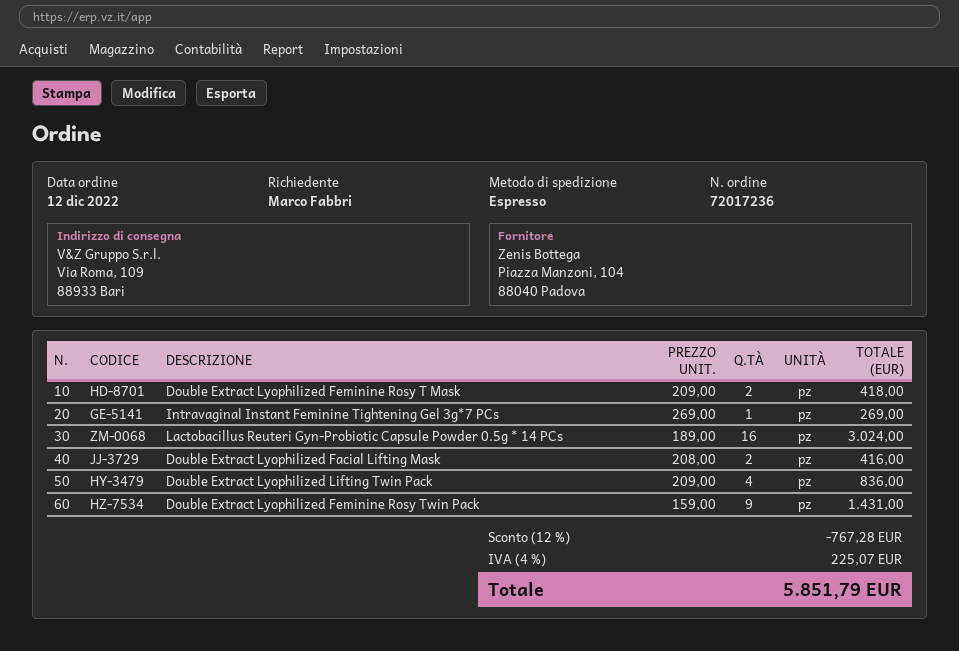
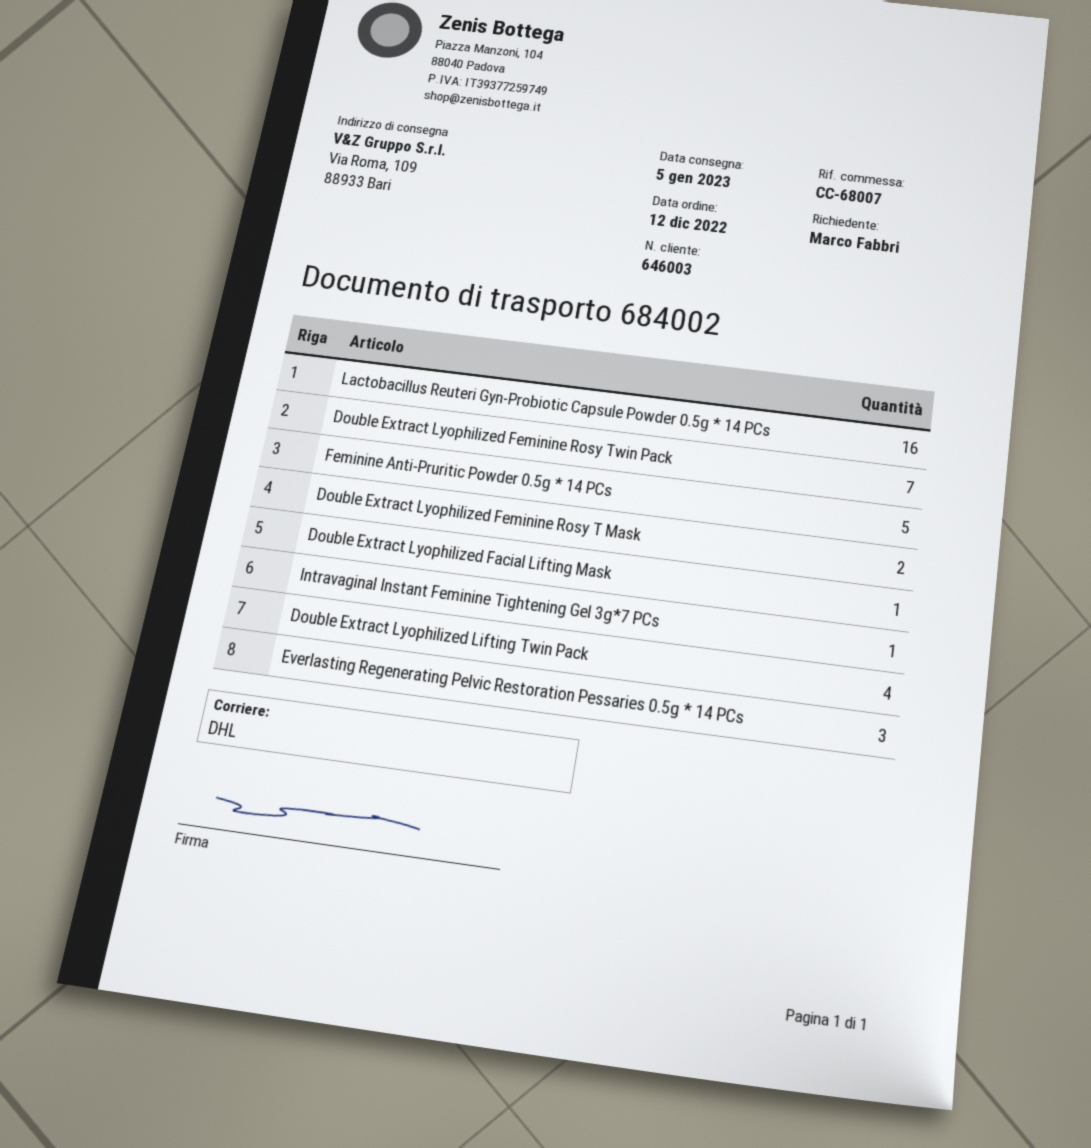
shipping method: express -> DHL
Double Extract Lyophilized Facial Lifting Mask: 2 -> 1
Double Extract Lyophilized Feminine Rosy Twin Pack: 9 -> 7
Feminine Anti-Pruritic Powder 0.5g * 14 PCs: none -> 5
Everlasting Regenerating Pelvic Restoration Pessaries 0.5g * 14 PCs: none -> 3

